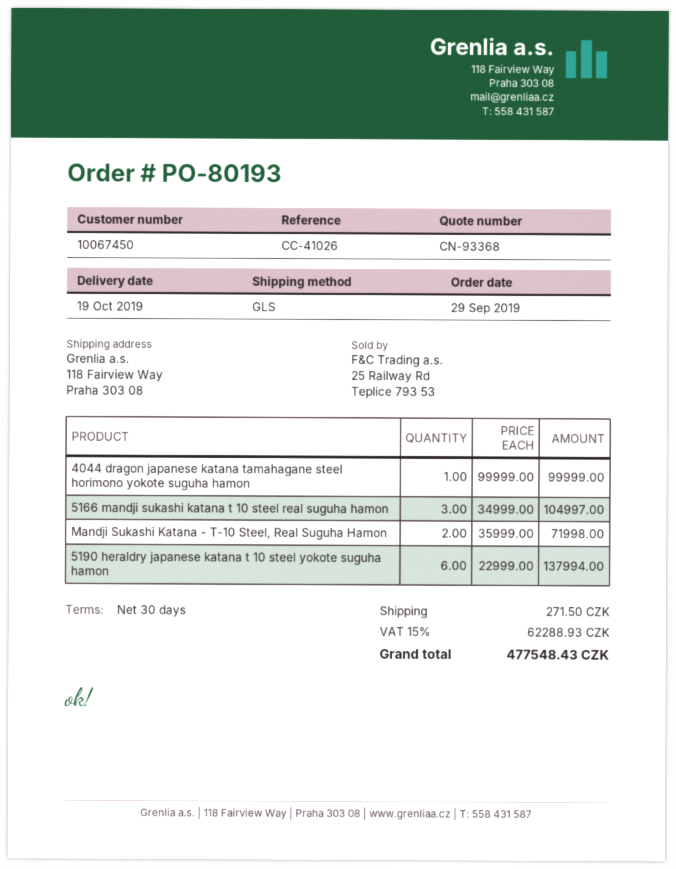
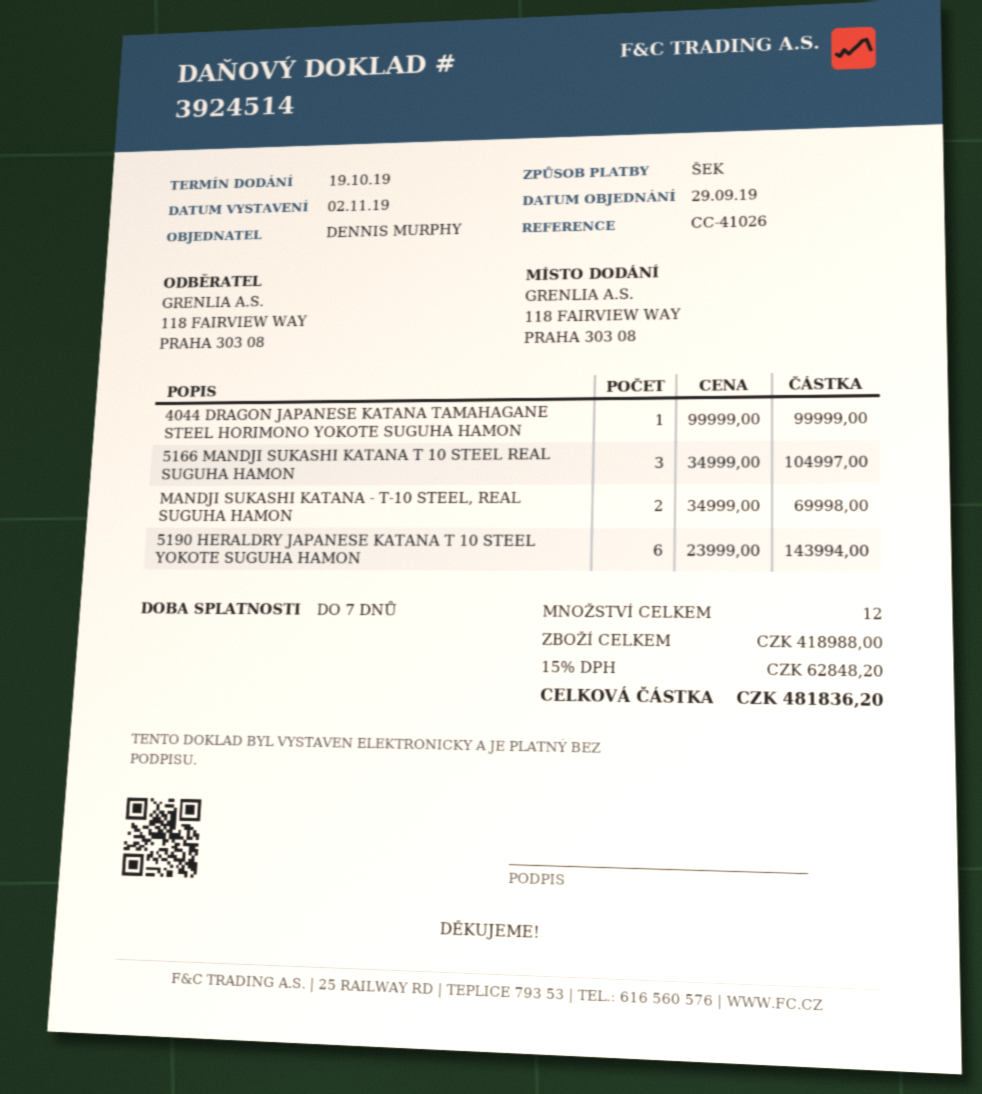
payment terms: 30 days -> 7 days
Mandji Sukashi Katana - T-10 Steel, Real Suguha Hamon: 2 x 35999.00 = 71998.00 -> 2 x 34999.00 = 69998.00
5190 heraldry japanese katana t 10 steel yokote suguha hamon: 6 x 22999.00 = 137994.00 -> 6 x 23999.00 = 143994.00
shipping: 271.50 -> none
tax: 15% = 62288.93 -> 15% = 62848.20
total: 477548.43 -> 481836.20

